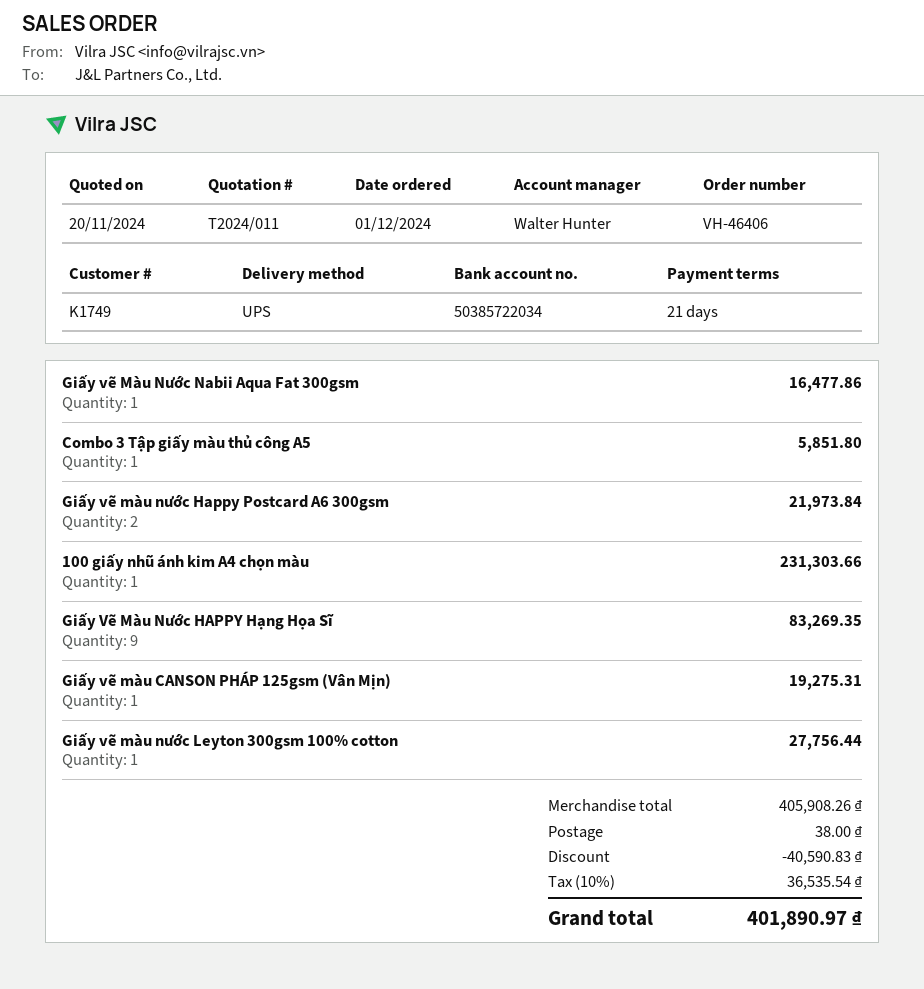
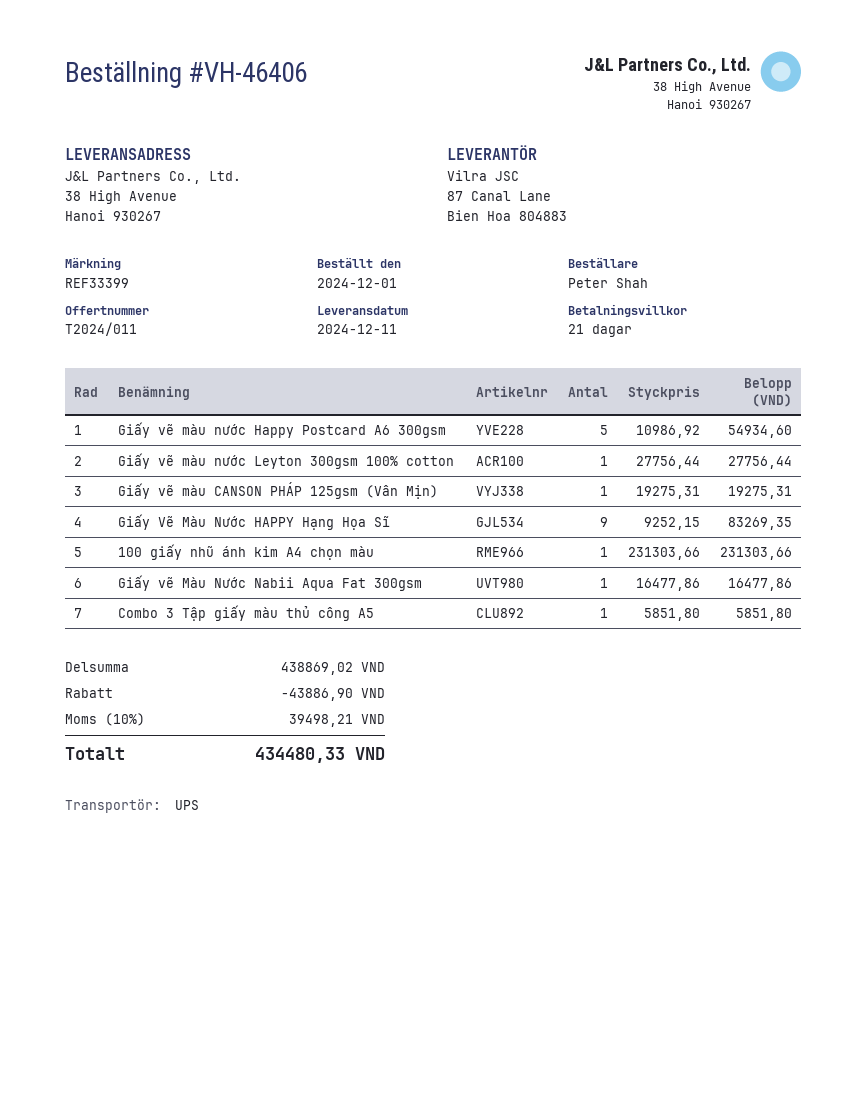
Giấy vẽ màu nước Happy Postcard A6 300gsm: 2 for 21973.84 -> 5 for 54934.60
subtotal: 405908.26 -> 438869.02
discount: 40590.83 -> 43886.90
shipping: 38.00 -> none
tax: 10% = 36535.54 -> 10% = 39498.21
total: 401890.97 -> 434480.33

